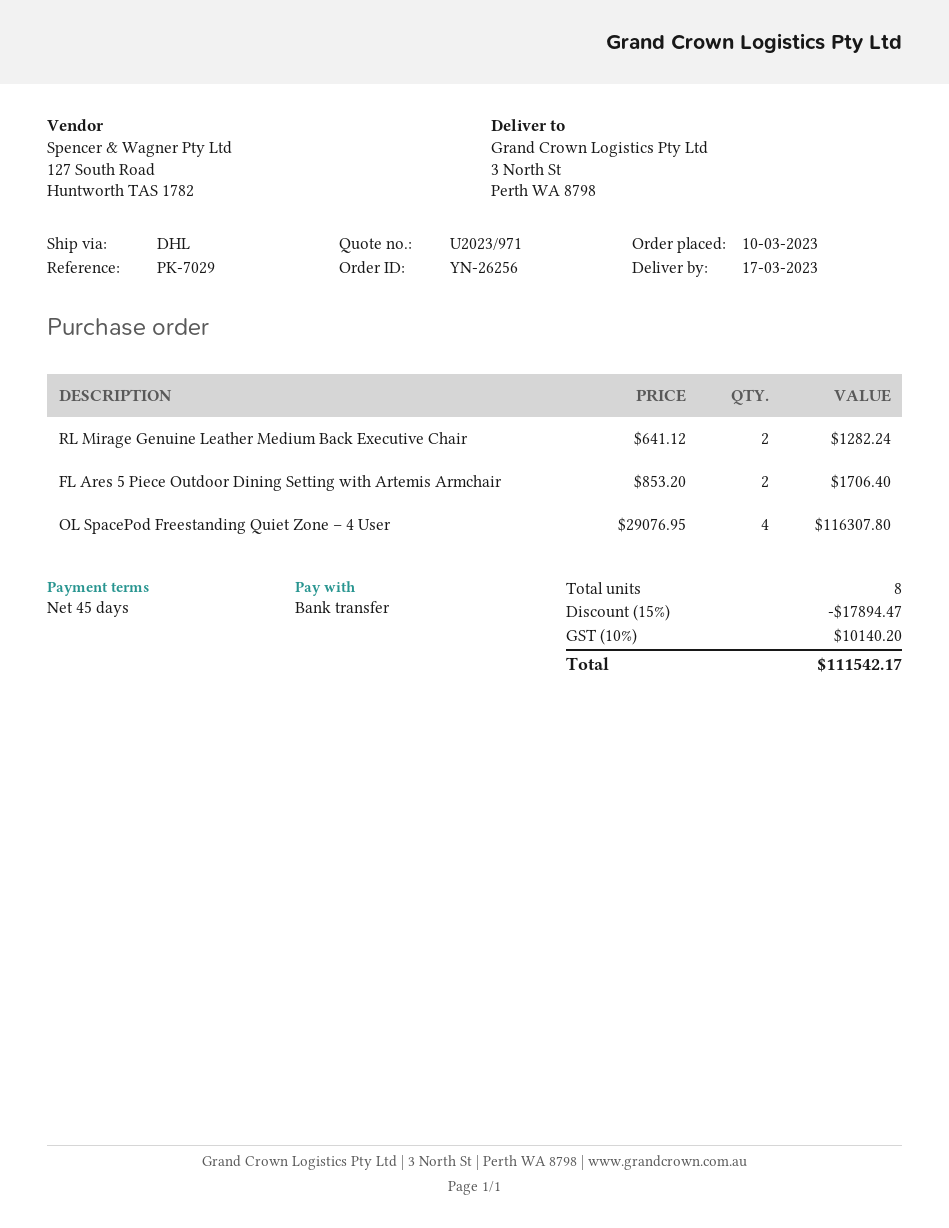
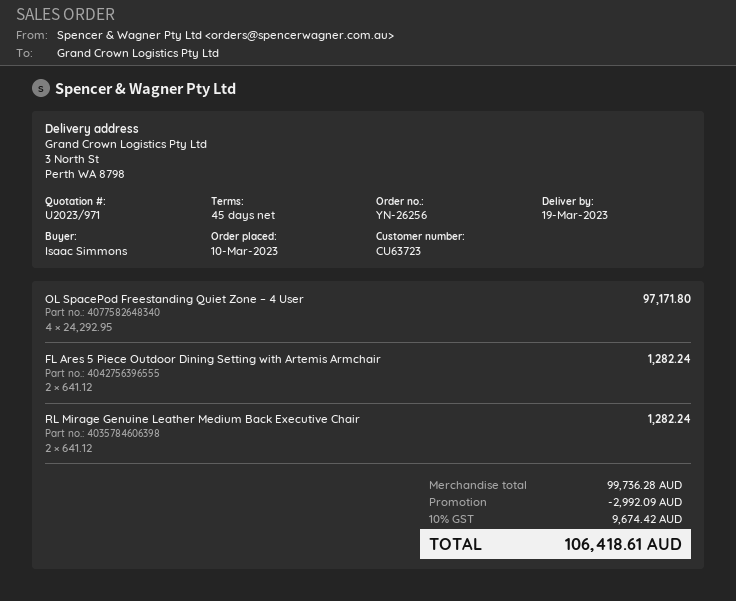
delivery date: 2023-03-17 -> 2023-03-19
FL Ares 5 Piece Outdoor Dining Setting with Artemis Armchair: 2 x 853.20 = 1706.40 -> 2 x 641.12 = 1282.24
OL SpacePod Freestanding Quiet Zone – 4 User: 4 x 29076.95 = 116307.80 -> 4 x 24292.95 = 97171.80
discount: 17894.47 -> 2992.09
tax: 10% = 10140.20 -> 10% = 9674.42
total: 111542.17 -> 106418.61

